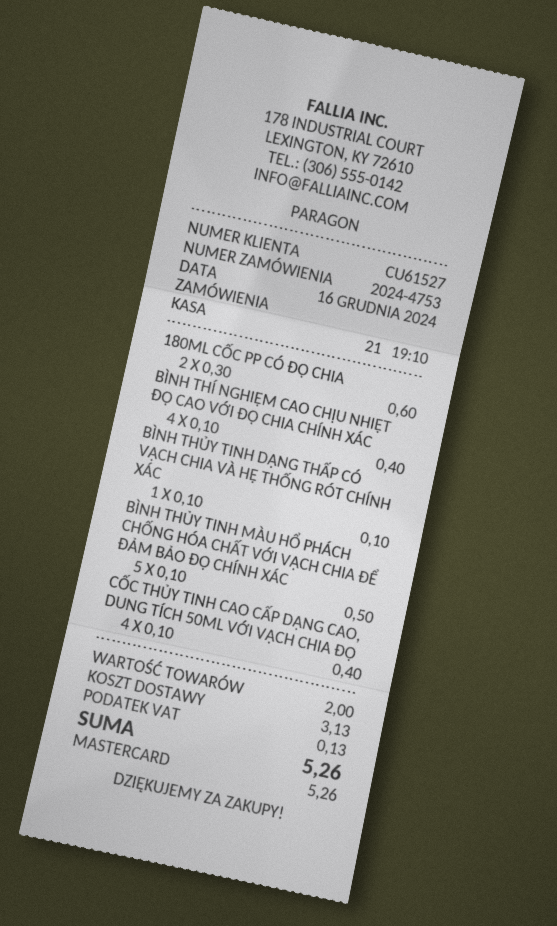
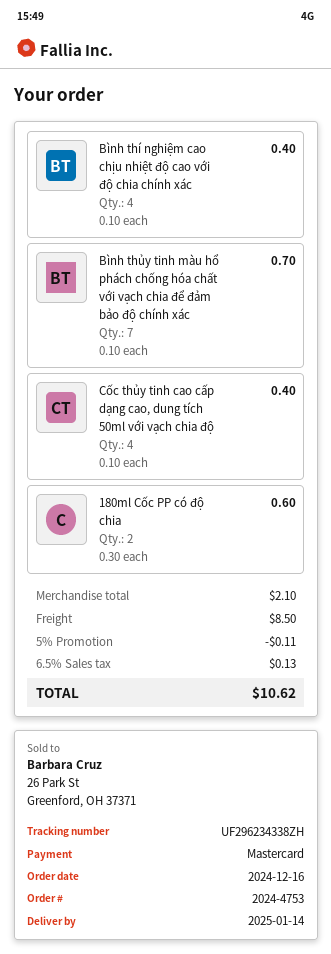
BÌNH THỦY TINH DẠNG THẤP CÓ VẠCH CHIA VÀ HỆ THỐNG RÓT CHÍNH XÁC: 1 x 0.10 = 0.10 -> none
BÌNH THỦY TINH MÀU HỔ PHÁCH CHỐNG HÓA CHẤT VỚI VẠCH CHIA ĐỂ ĐẢM BẢO ĐỘ CHÍNH XÁC: 5 x 0.10 = 0.50 -> 7 x 0.10 = 0.70
subtotal: 2.00 -> 2.10
discount: none -> 5% = 0.11
shipping: 3.13 -> 8.50
total: 5.26 -> 10.62

